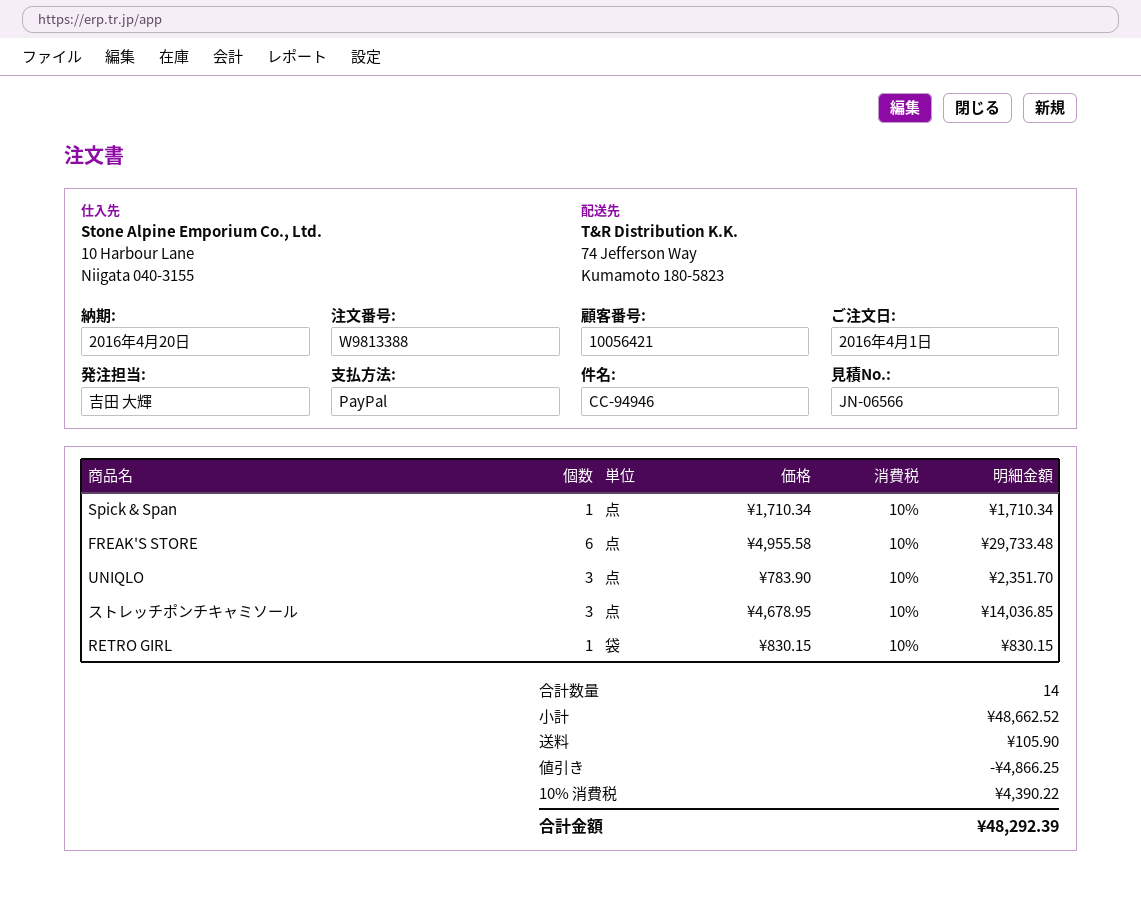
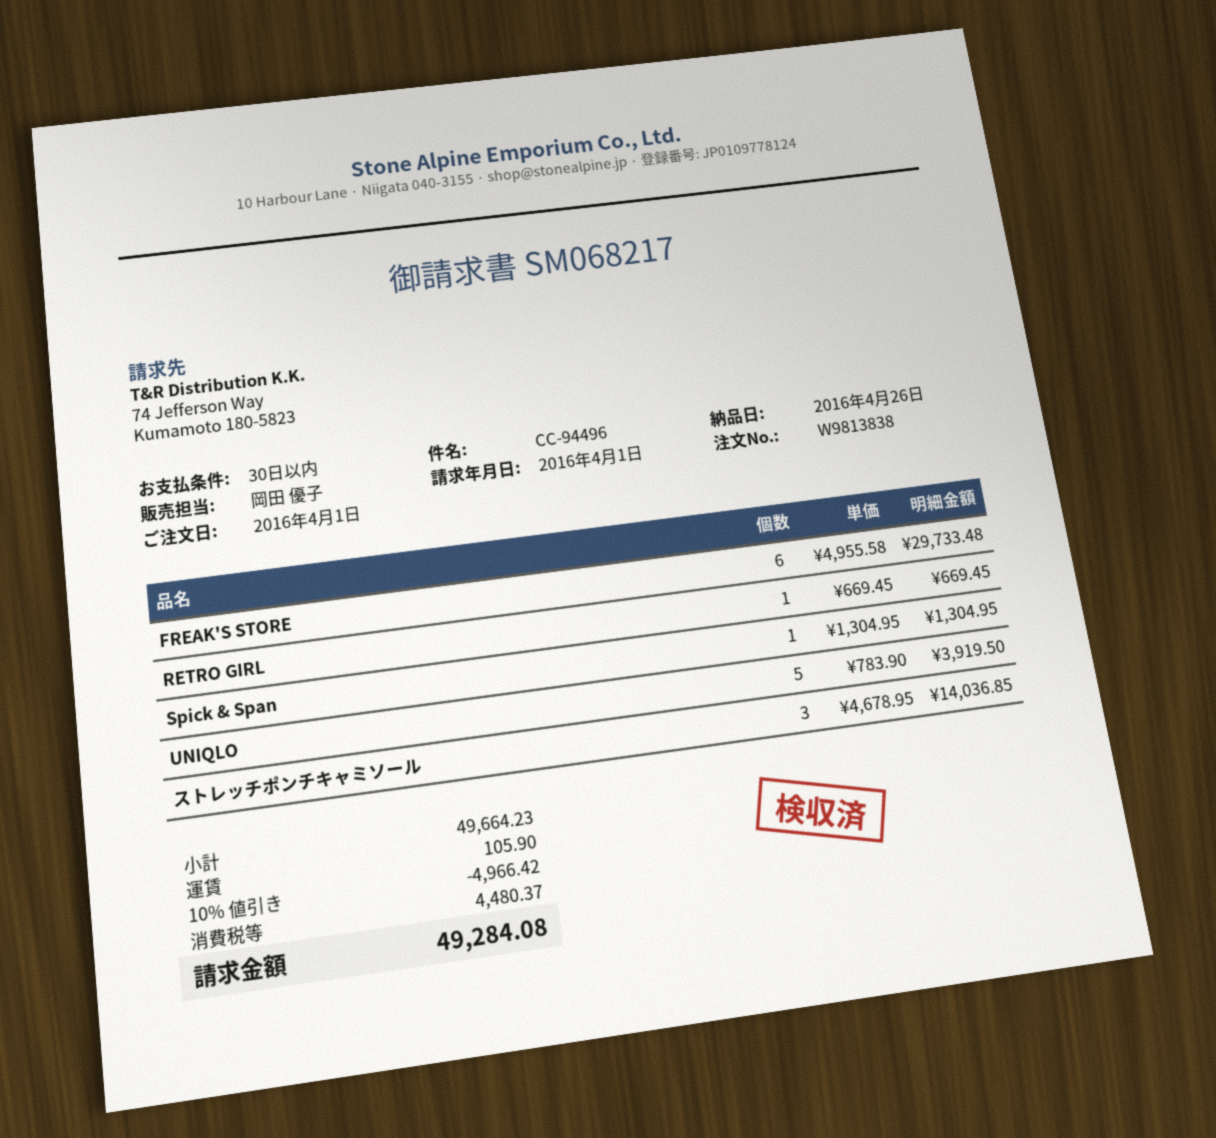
order number: W9813388 -> W9813838
delivery date: 2016-04-20 -> 2016-04-26
reference: CC-94946 -> CC-94496
Spick & Span: 1 x 1710.34 = 1710.34 -> 1 x 1304.95 = 1304.95
UNIQLO: 3 x 783.90 = 2351.70 -> 5 x 783.90 = 3919.50
RETRO GIRL: 1 x 830.15 = 830.15 -> 1 x 669.45 = 669.45
subtotal: 48662.52 -> 49664.23
discount: 4866.25 -> 4966.42
tax: 4390.22 -> 4480.37
total: 48292.39 -> 49284.08

